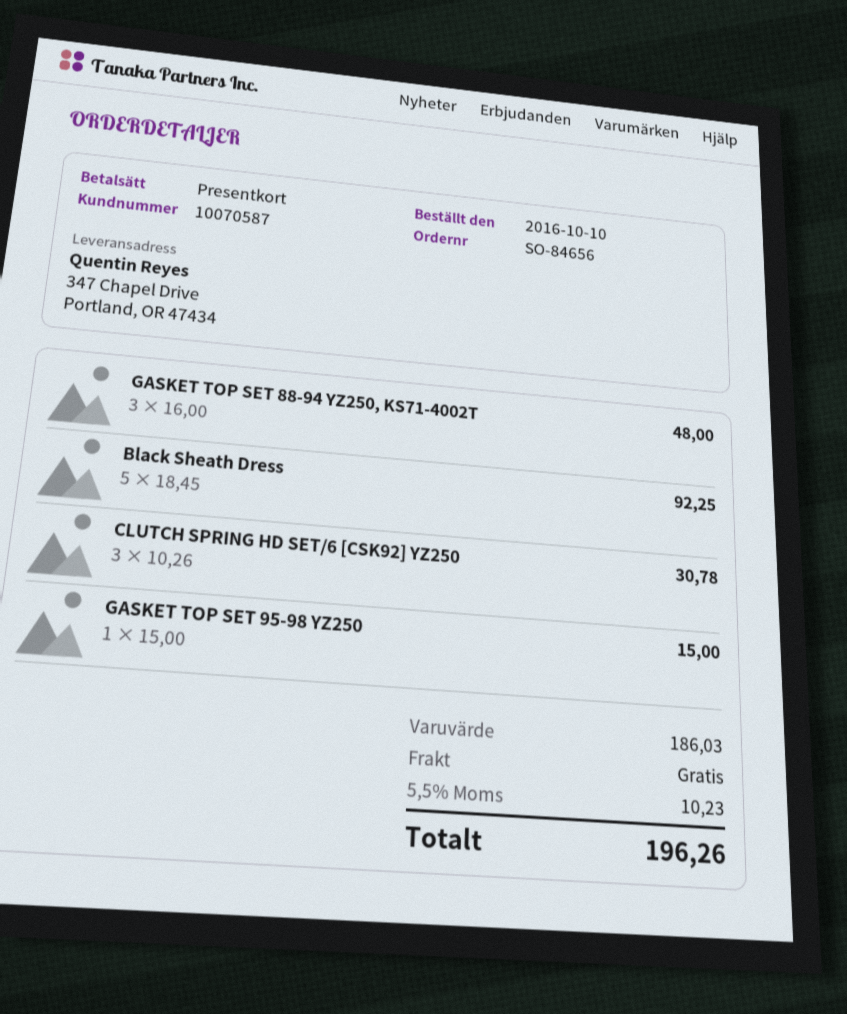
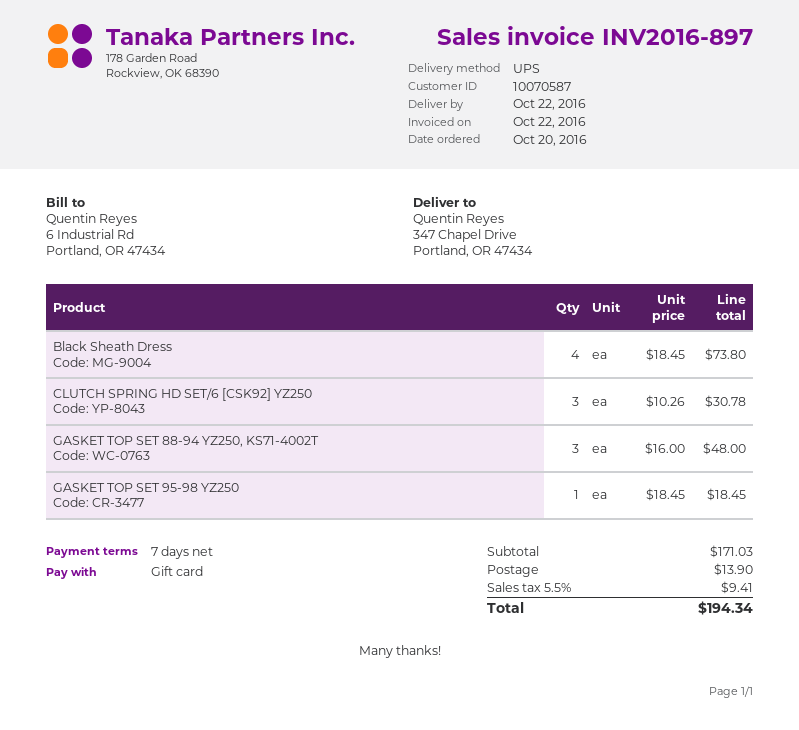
order date: 2016-10-10 -> 2016-10-20
Black Sheath Dress: 5 x 18.45 = 92.25 -> 4 x 18.45 = 73.80
GASKET TOP SET 95-98 YZ250: 1 x 15.00 = 15.00 -> 1 x 18.45 = 18.45
subtotal: 186.03 -> 171.03
shipping: 0.00 -> 13.90
tax: 5.5% = 10.23 -> 5.5% = 9.41
total: 196.26 -> 194.34

